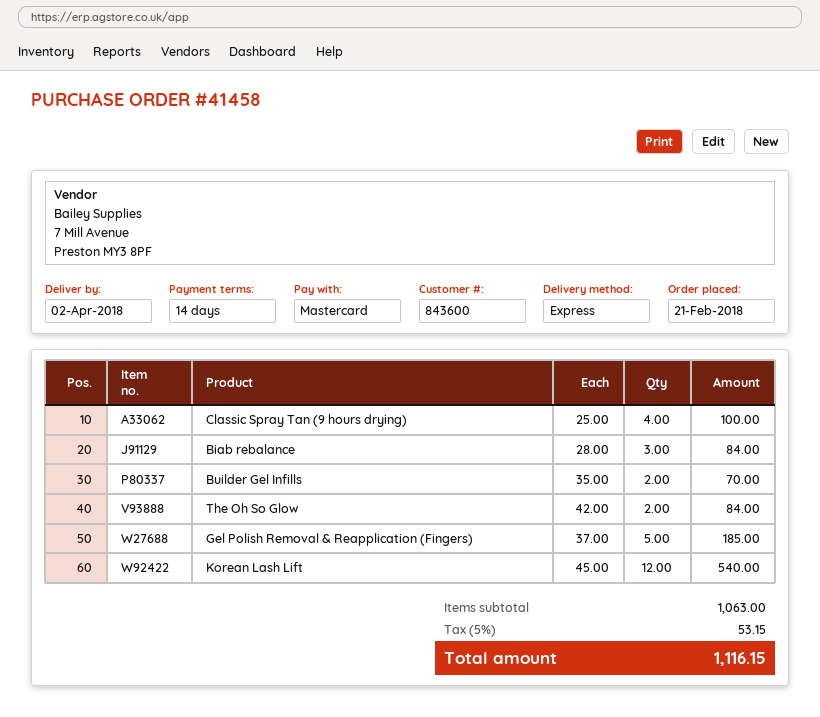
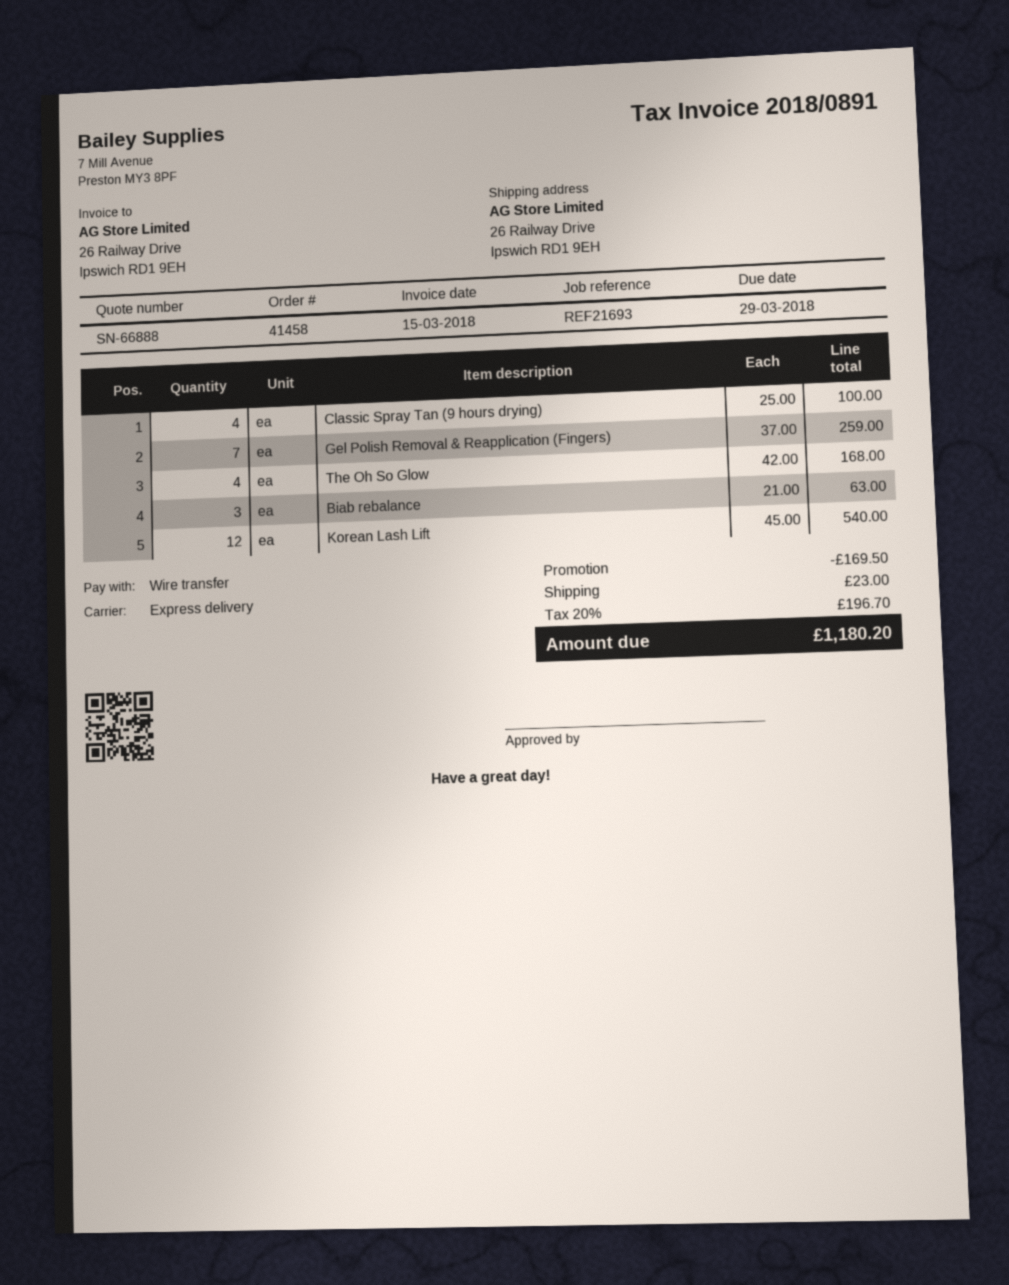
payment method: Mastercard -> bank transfer
Biab rebalance: 3 x 28.00 = 84.00 -> 3 x 21.00 = 63.00
Builder Gel Infills: 2 x 35.00 = 70.00 -> none
The Oh So Glow: 2 x 42.00 = 84.00 -> 4 x 42.00 = 168.00
Gel Polish Removal & Reapplication (Fingers): 5 x 37.00 = 185.00 -> 7 x 37.00 = 259.00
discount: none -> 169.50
shipping: none -> 23.00
tax: 5% = 53.15 -> 20% = 196.70
total: 1116.15 -> 1180.20

